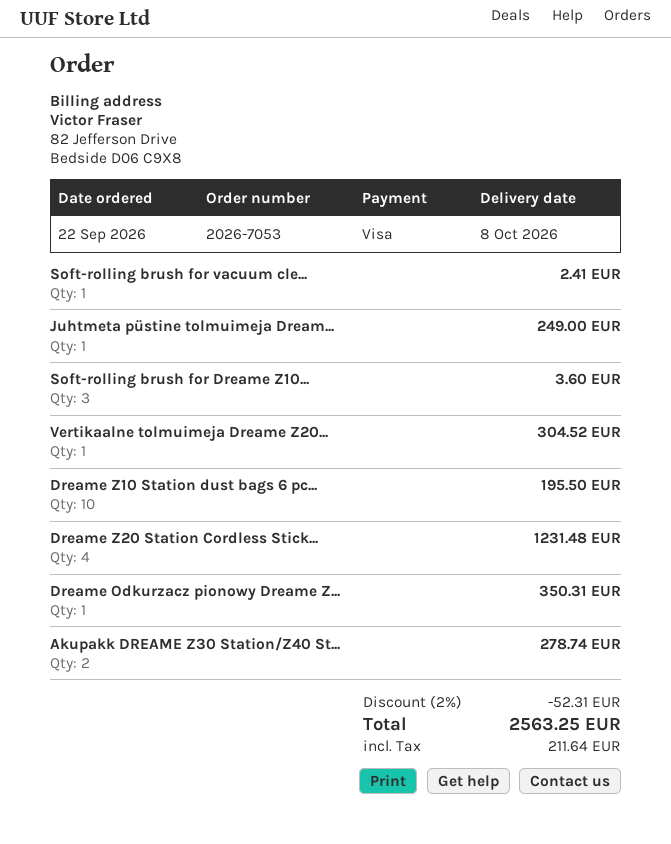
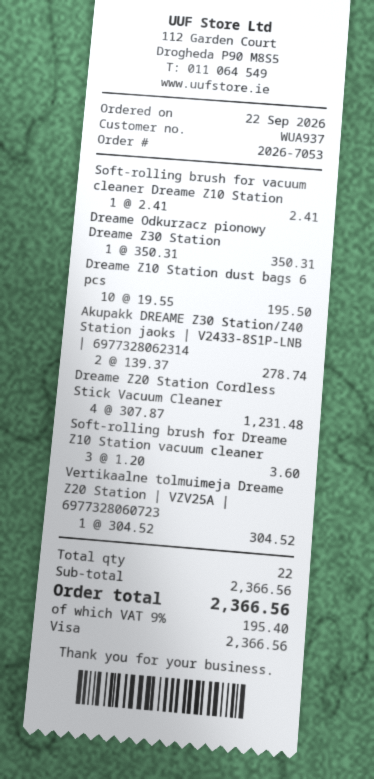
Juhtmeta püstine tolmuimeja Dream...: 1 for 249.00 -> none
discount: 2% = 52.31 -> none
tax: 211.64 -> 195.40
total: 2563.25 -> 2366.56

